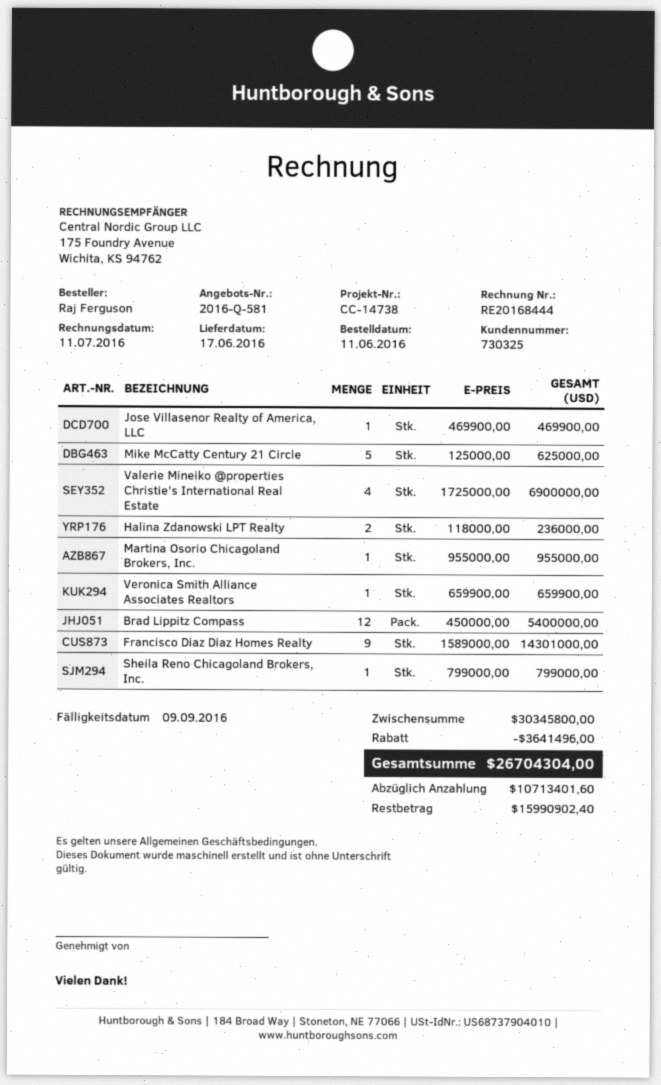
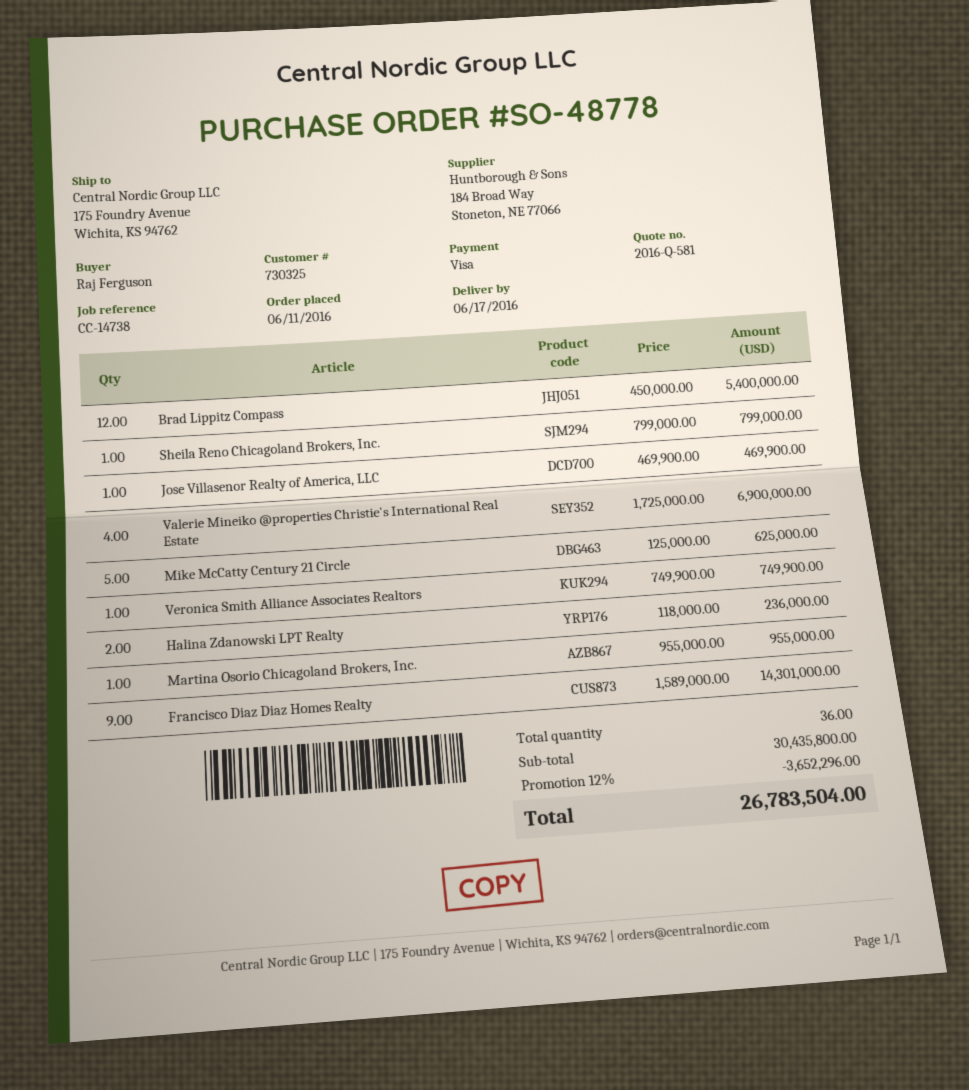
Veronica Smith Alliance Associates Realtors: 1 x 659900.00 = 659900.00 -> 1 x 749900.00 = 749900.00
subtotal: 30345800.00 -> 30435800.00
discount: 3641496.00 -> 3652296.00
total: 26704304.00 -> 26783504.00

